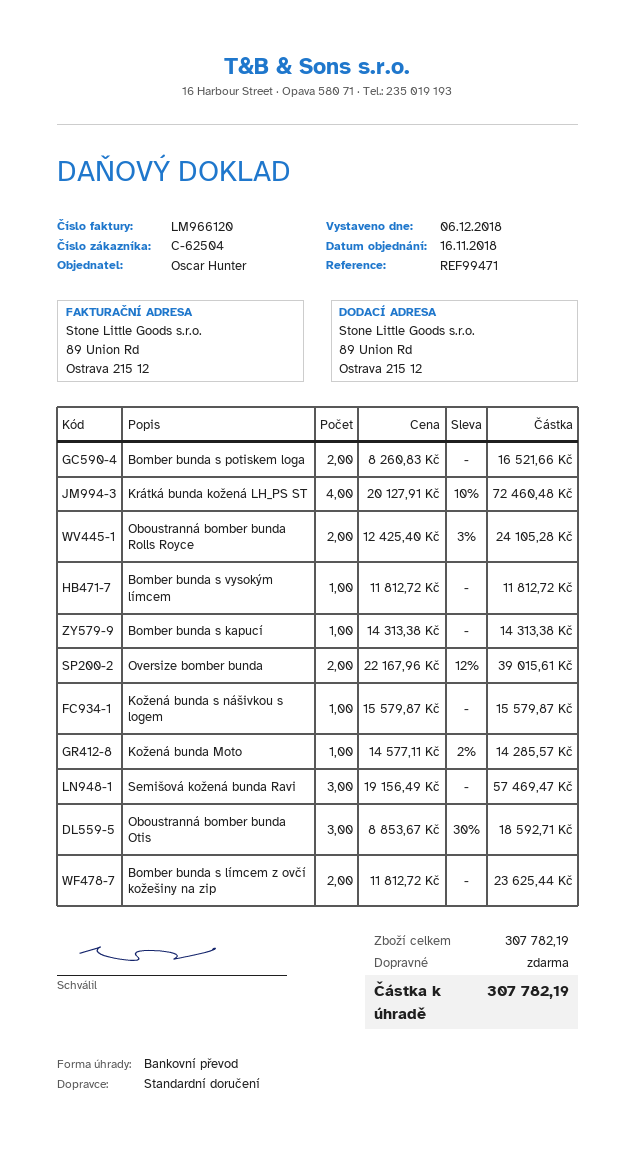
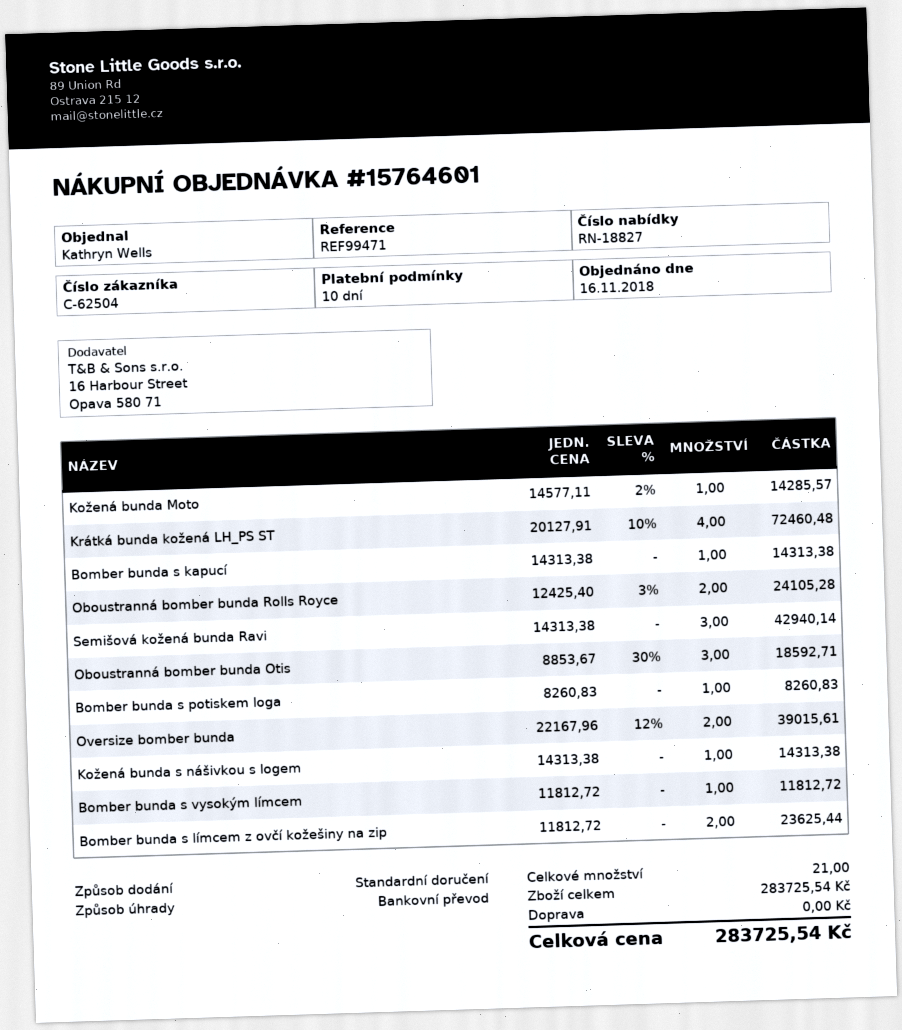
ordered by: Oscar Hunter -> Kathryn Wells
Bomber bunda s potiskem loga: 2 x 8260.83 = 16521.66 -> 1 x 8260.83 = 8260.83
Kožená bunda s nášivkou s logem: 1 x 15579.87 = 15579.87 -> 1 x 14313.38 = 14313.38
Semišová kožená bunda Ravi: 3 x 19156.49 = 57469.47 -> 3 x 14313.38 = 42940.14
subtotal: 307782.19 -> 283725.54
total: 307782.19 -> 283725.54

